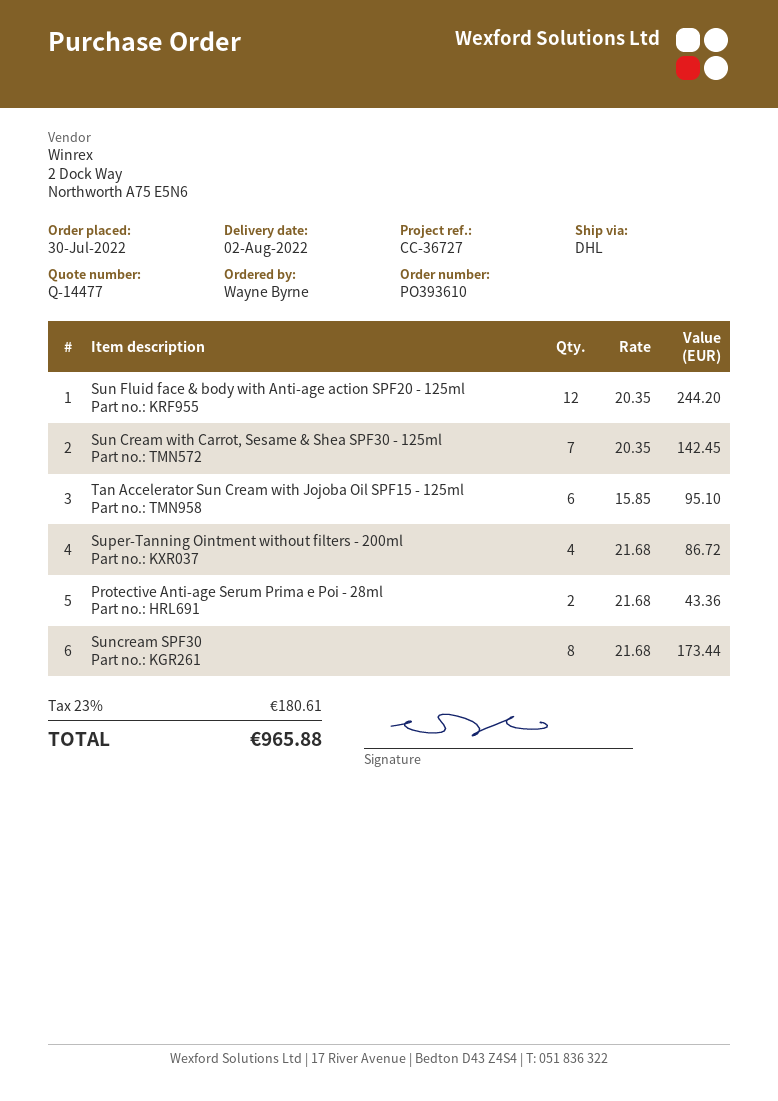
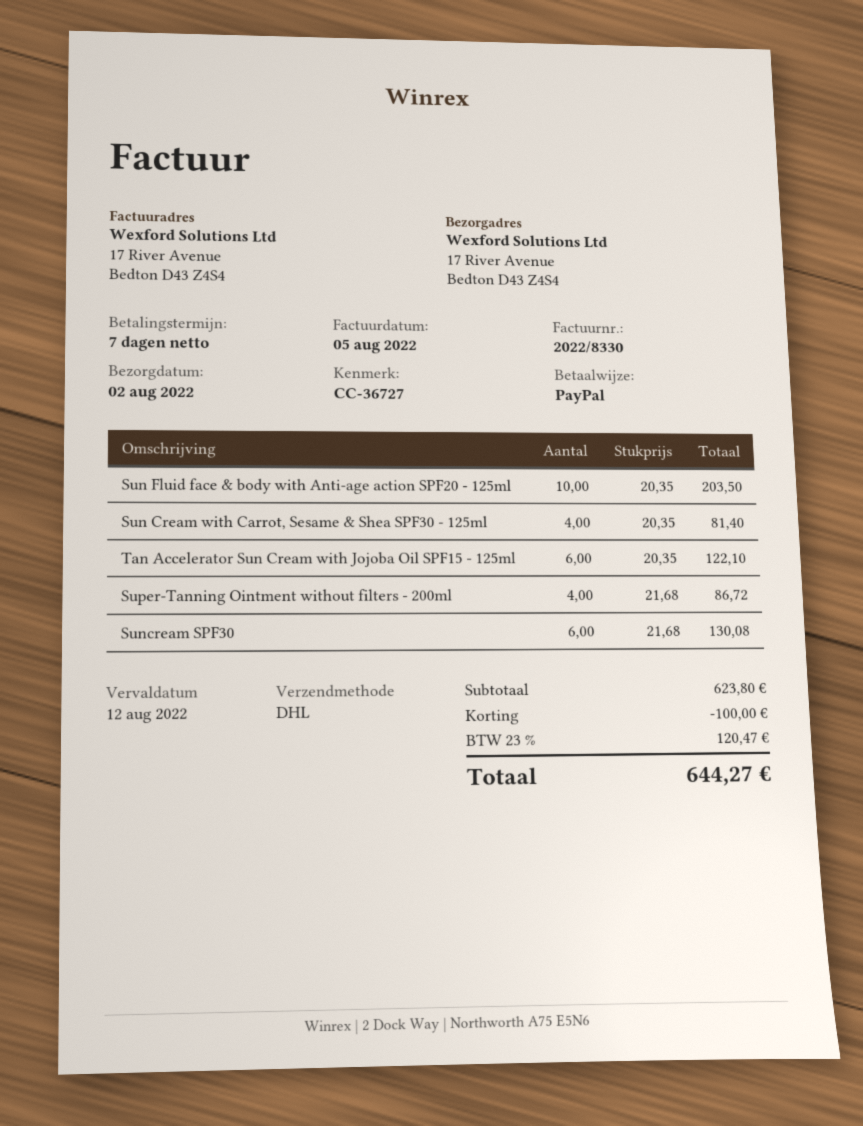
Sun Fluid face & body with Anti-age action SPF20 - 125ml: 12 x 20.35 = 244.20 -> 10 x 20.35 = 203.50
Sun Cream with Carrot, Sesame & Shea SPF30 - 125ml: 7 x 20.35 = 142.45 -> 4 x 20.35 = 81.40
Tan Accelerator Sun Cream with Jojoba Oil SPF15 - 125ml: 6 x 15.85 = 95.10 -> 6 x 20.35 = 122.10
Protective Anti-age Serum Prima e Poi - 28ml: 2 x 21.68 = 43.36 -> none
Suncream SPF30: 8 x 21.68 = 173.44 -> 6 x 21.68 = 130.08
discount: none -> 100.00
tax: 23% = 180.61 -> 23% = 120.47
total: 965.88 -> 644.27

